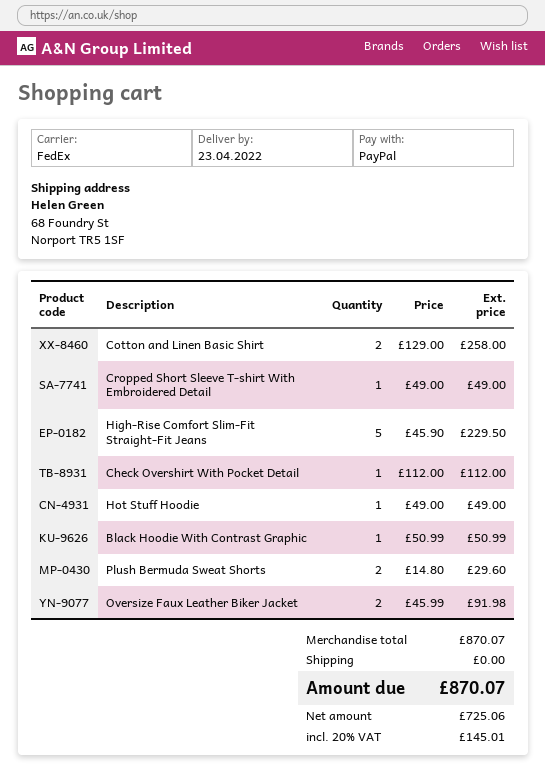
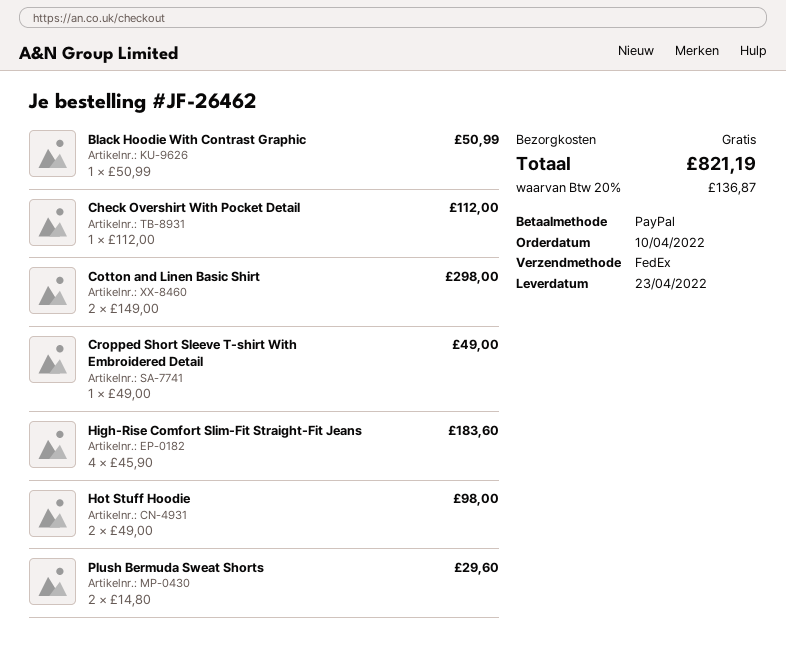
Cotton and Linen Basic Shirt: 2 x 129.00 = 258.00 -> 2 x 149.00 = 298.00
High-Rise Comfort Slim-Fit Straight-Fit Jeans: 5 x 45.90 = 229.50 -> 4 x 45.90 = 183.60
Hot Stuff Hoodie: 1 x 49.00 = 49.00 -> 2 x 49.00 = 98.00
Oversize Faux Leather Biker Jacket: 2 x 45.99 = 91.98 -> none
tax: 20% = 145.01 -> 20% = 136.87
total: 870.07 -> 821.19

